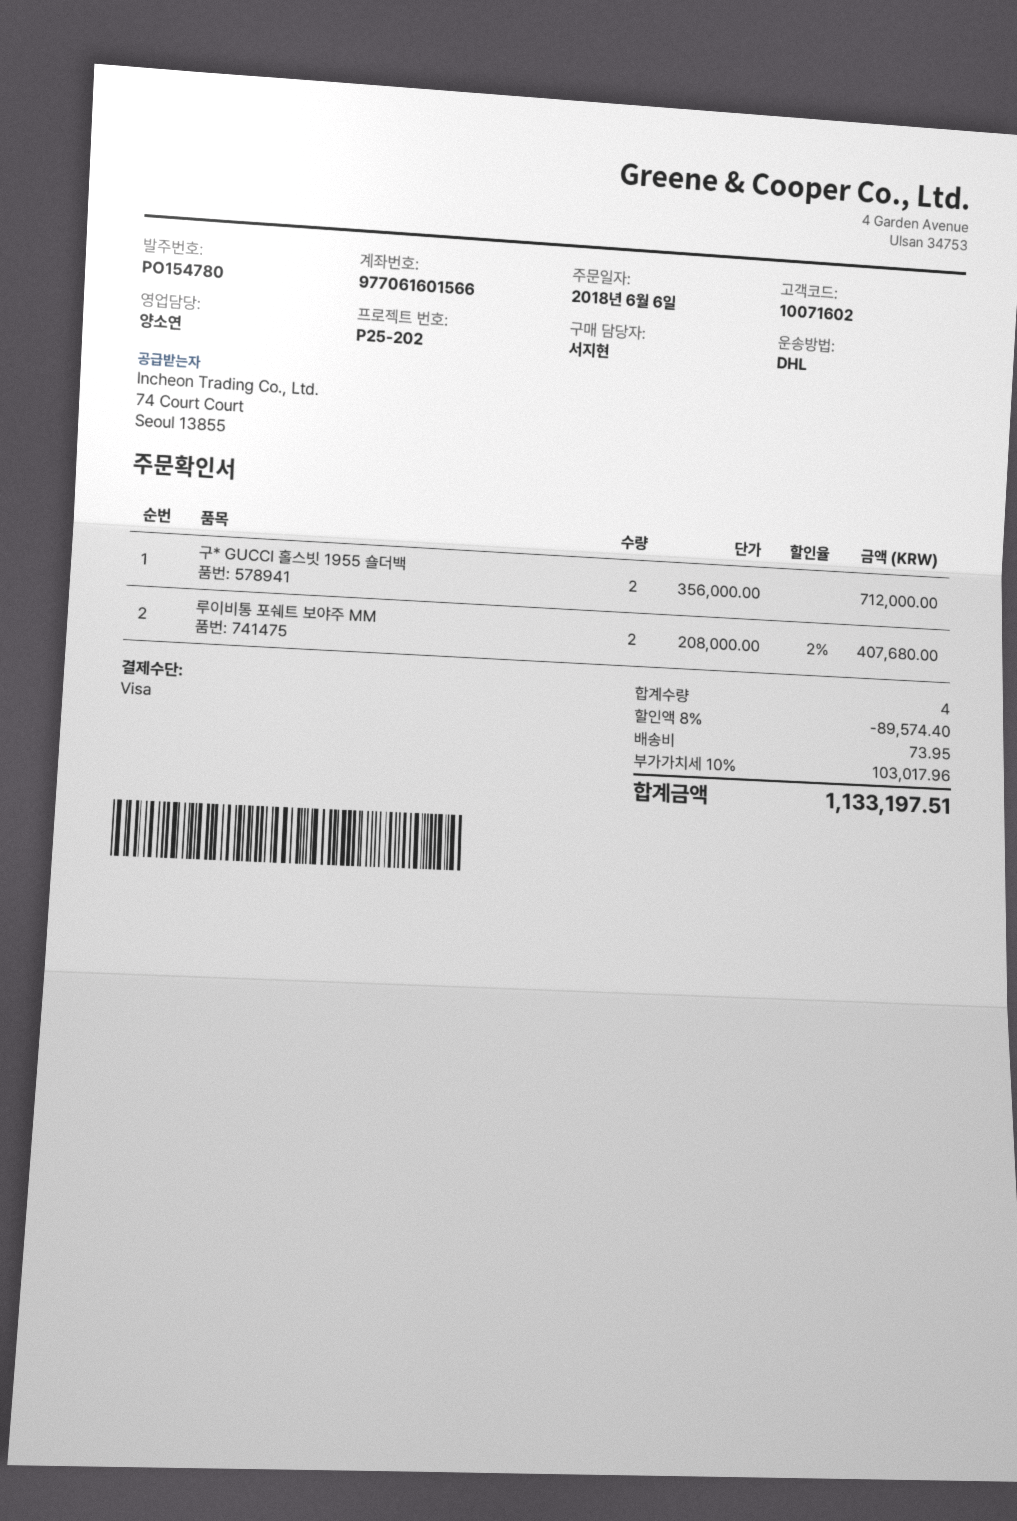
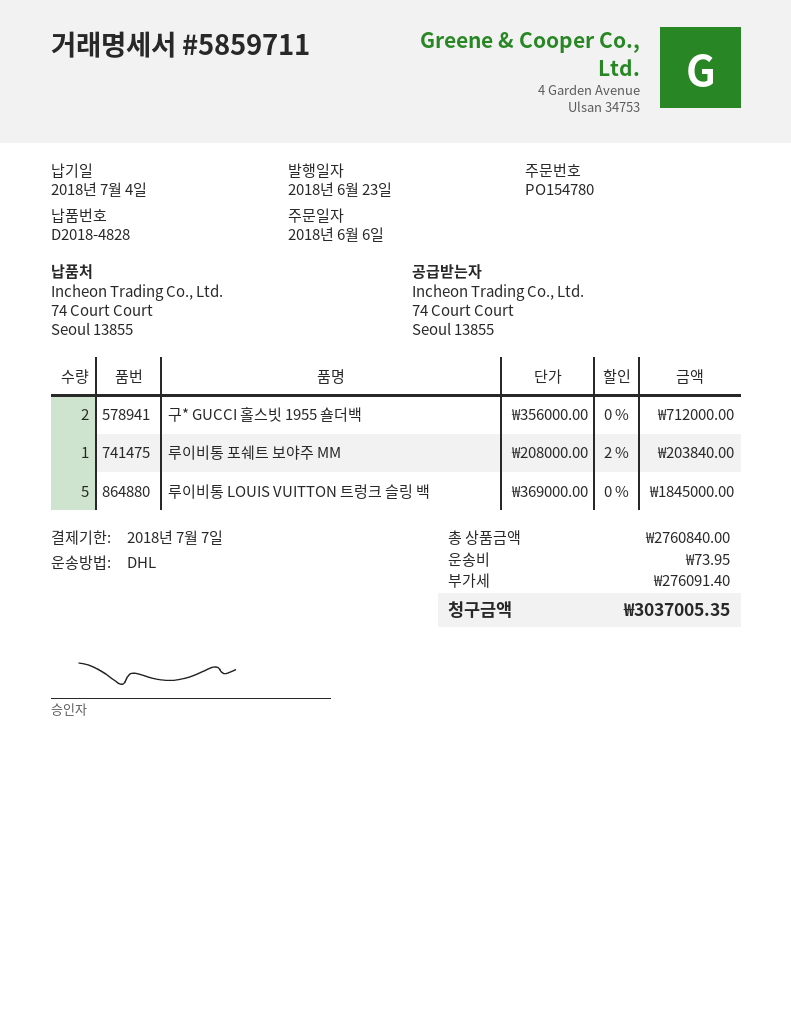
루이비통 포쉐트 보야주 MM: 2 x 208000.00 - 2% = 407680.00 -> 1 x 208000.00 - 2% = 203840.00
루이비통 LOUIS VUITTON 트렁크 슬링 백: none -> 5 x 369000.00 = 1845000.00
discount: 8% = 89574.40 -> none
tax: 103017.96 -> 276091.40
total: 1133197.51 -> 3037005.35

